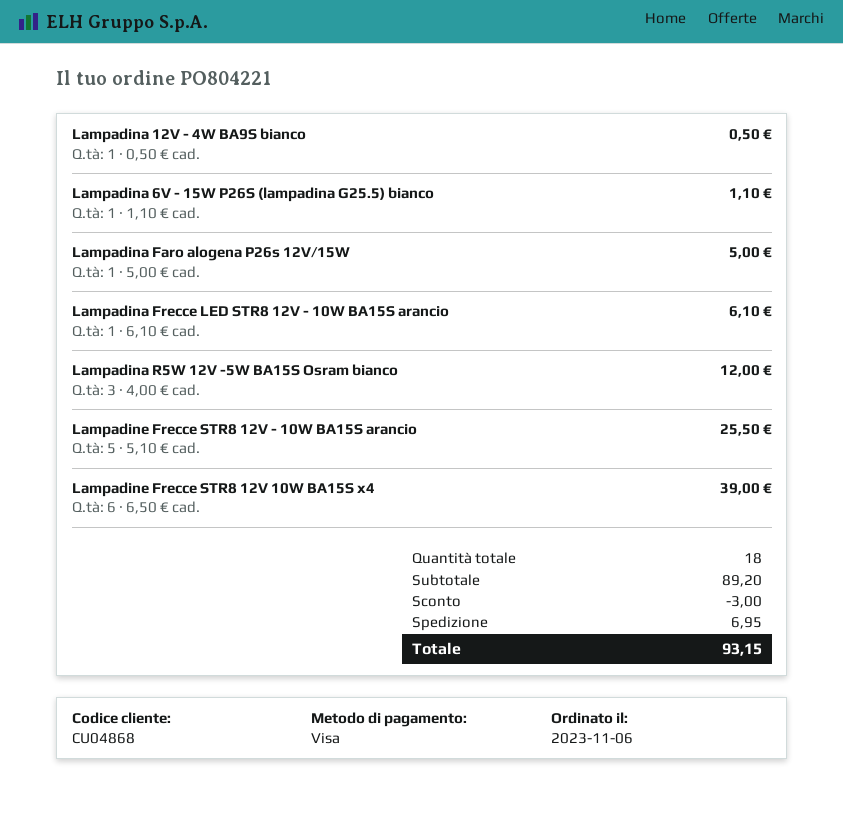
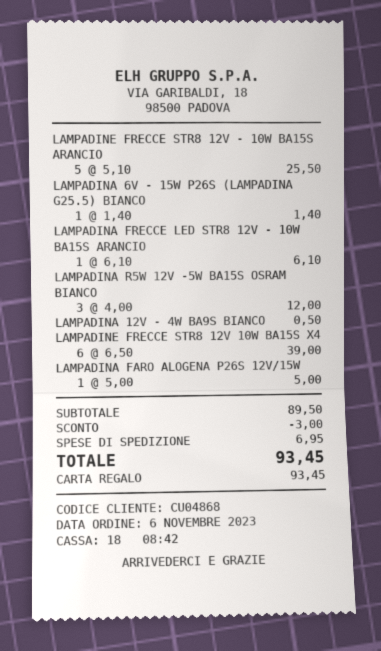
payment method: Visa -> gift card
Lampadina 6V - 15W P26S (lampadina G25.5) bianco: 1 x 1.10 = 1.10 -> 1 x 1.40 = 1.40
subtotal: 89.20 -> 89.50
total: 93.15 -> 93.45

